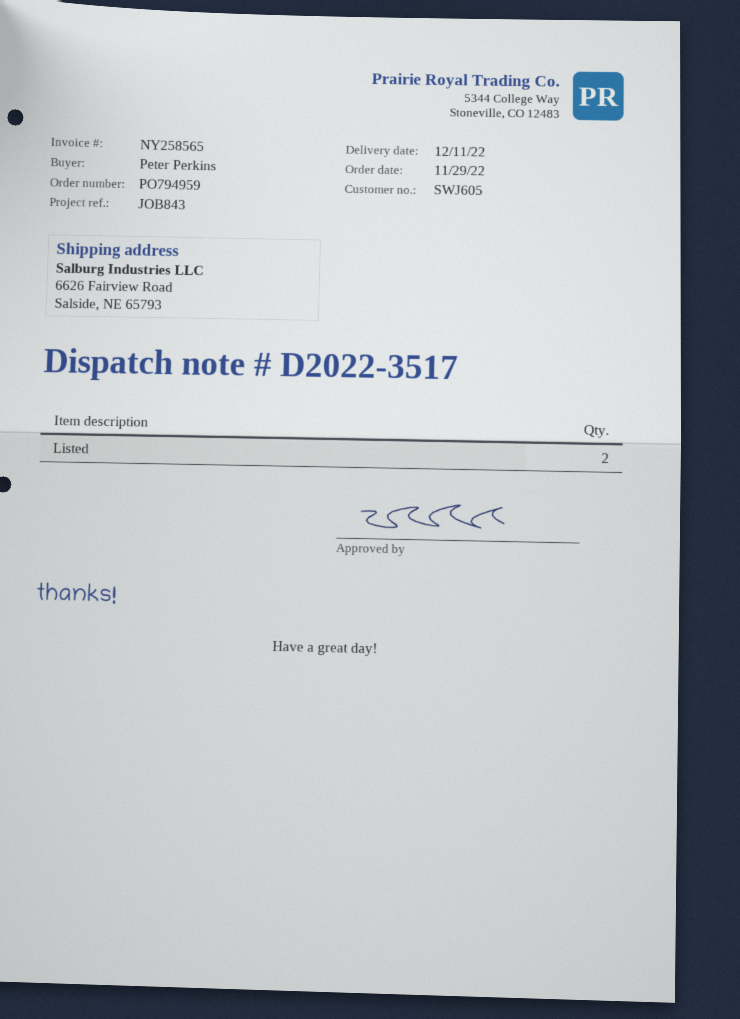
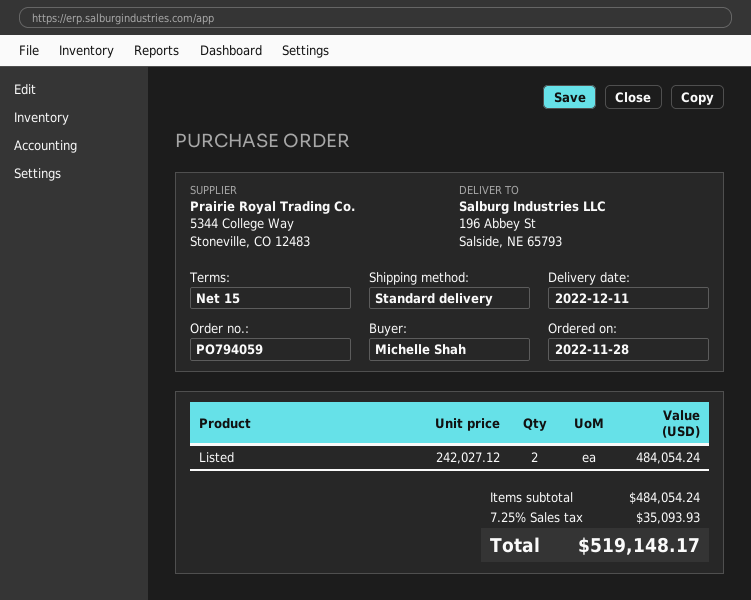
order number: PO794959 -> PO794059
order date: 2022-11-29 -> 2022-11-28
ordered by: Peter Perkins -> Michelle Shah
ship to: 6626 Fairview Road, Salside, NE 65793 -> 196 Abbey St, Salside, NE 65793

